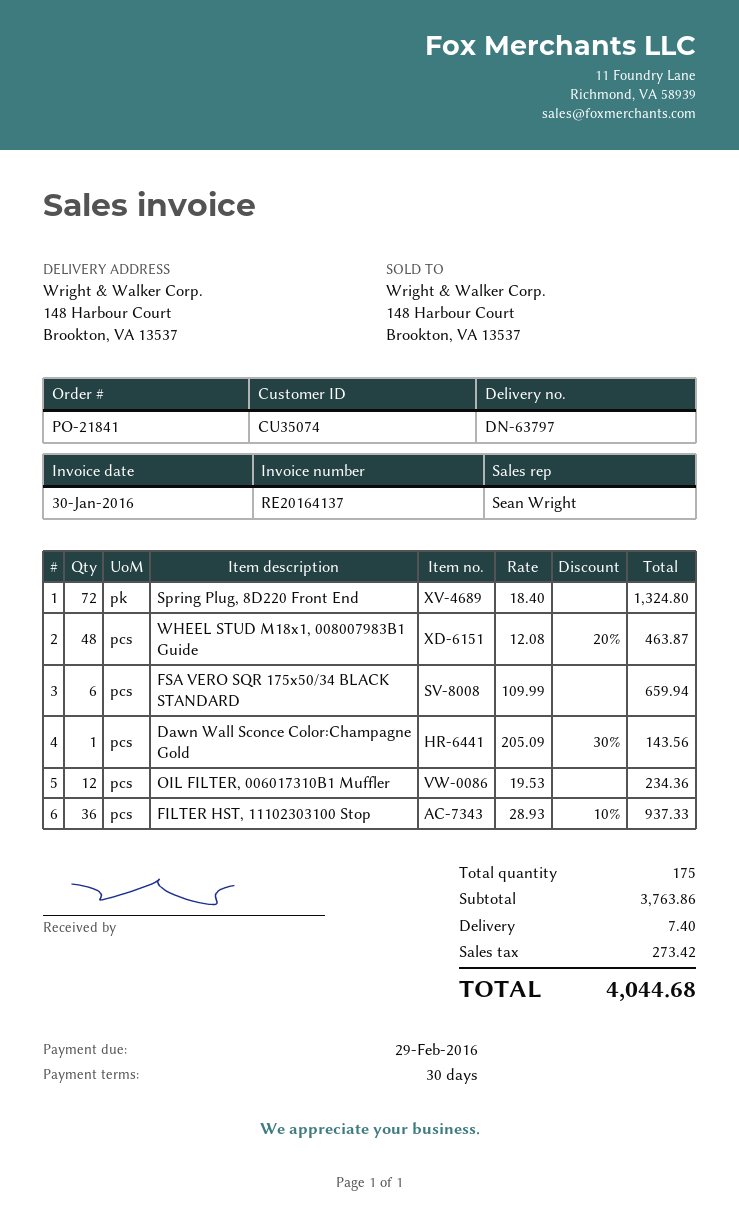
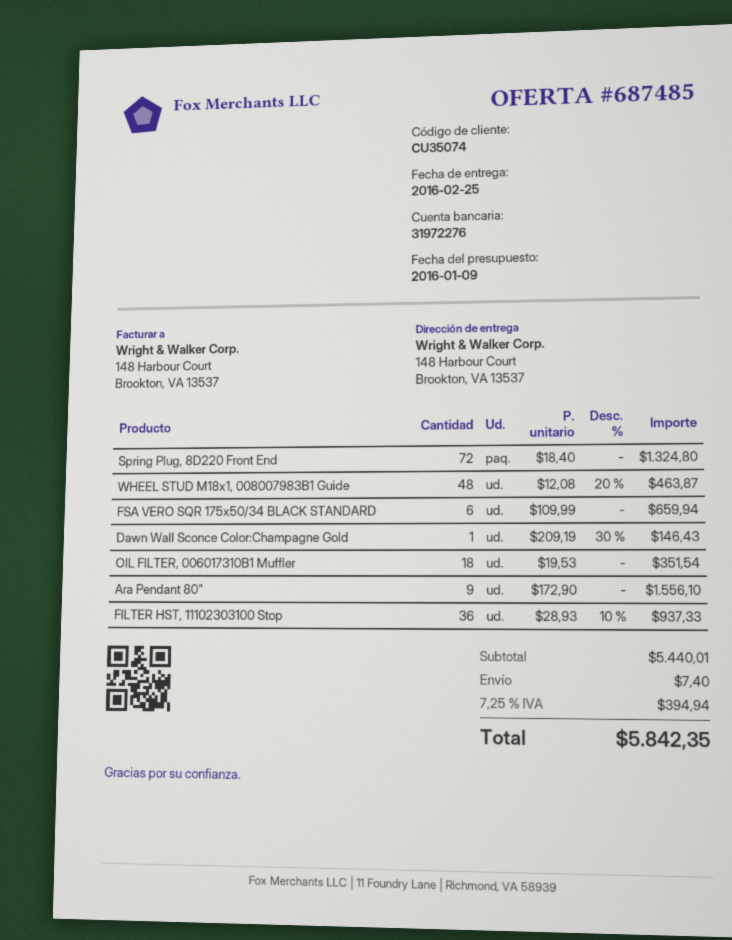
Dawn Wall Sconce Color:Champagne Gold: 1 x 205.09 - 30% = 143.56 -> 1 x 209.19 - 30% = 146.43
OIL FILTER, 006017310B1 Muffler: 12 x 19.53 = 234.36 -> 18 x 19.53 = 351.54
Ara Pendant 80": none -> 9 x 172.90 = 1556.10
subtotal: 3763.86 -> 5440.01
tax: 273.42 -> 394.94
total: 4044.68 -> 5842.35

